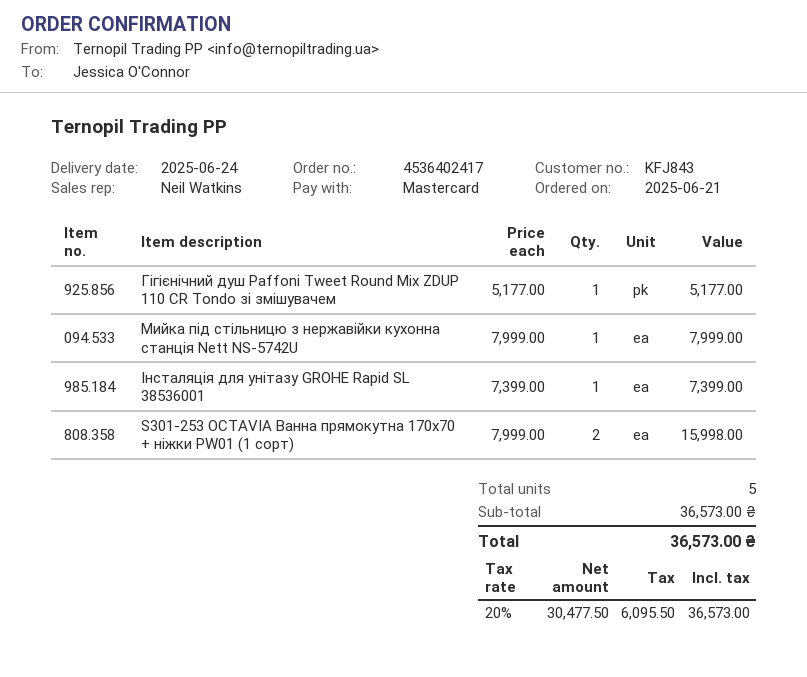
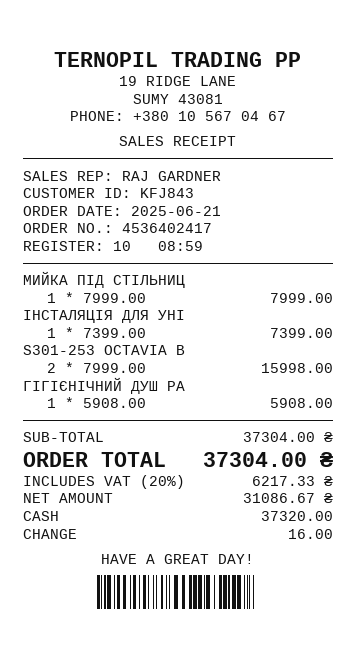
sales rep: Neil Watkins -> RAJ GARDNER
payment method: Mastercard -> cash
Гігієнічний душ Paffoni Tweet Round Mix ZDUP 110 CR Tondo зі змішувачем: 1 x 5177.00 = 5177.00 -> 1 x 5908.00 = 5908.00
subtotal: 36573.00 -> 37304.00
net: 30477.50 -> 31086.67
tax: 20% = 6095.50 -> 20% = 6217.33
total: 36573.00 -> 37304.00

